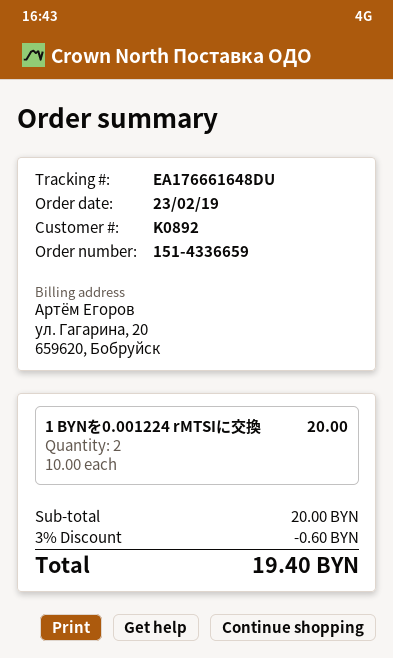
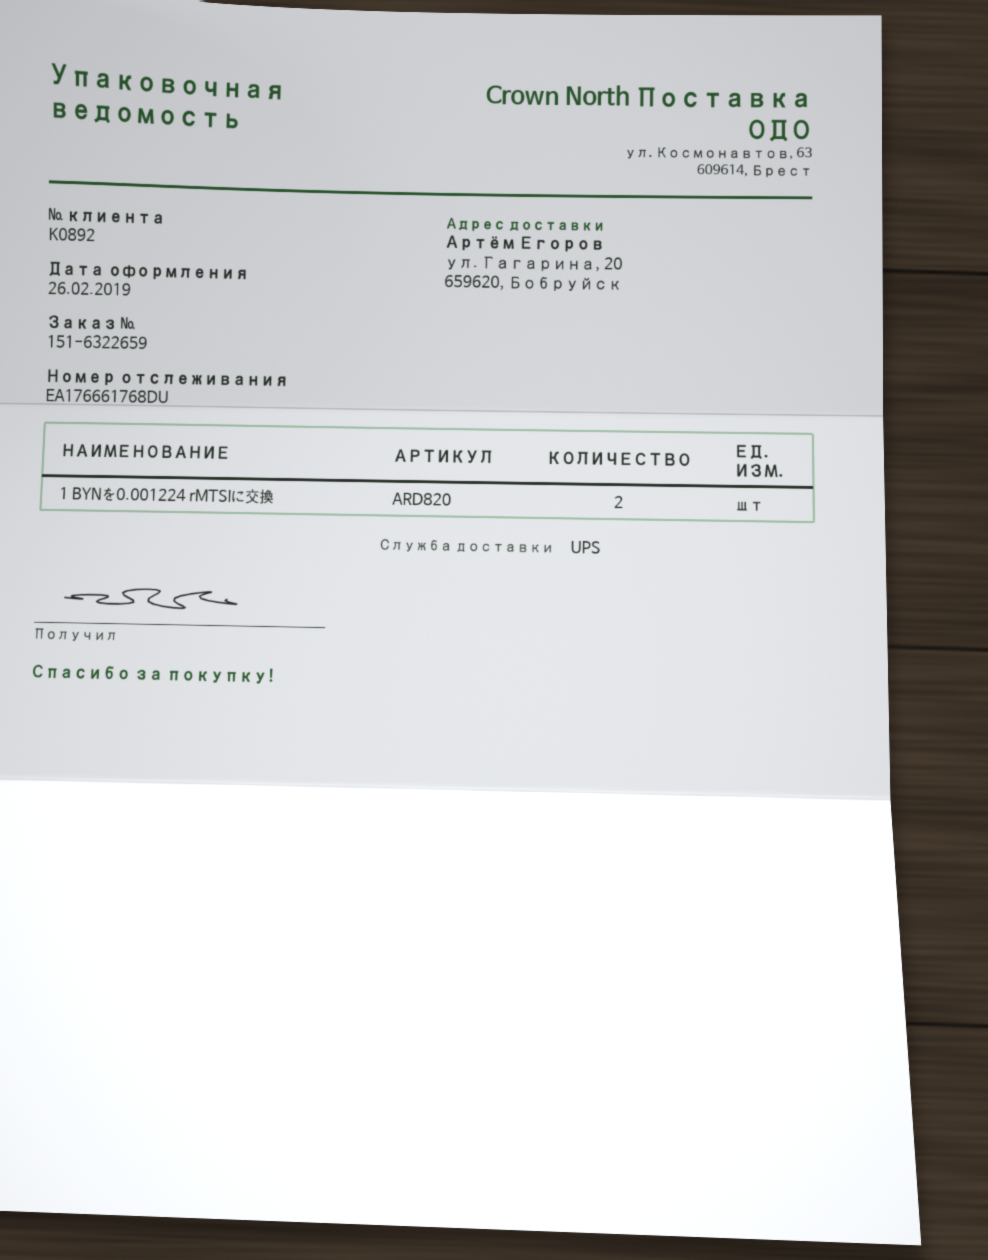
order number: 151-4336659 -> 151-6322659
order date: 2019-02-23 -> 2019-02-26
tracking number: EA176661648DU -> EA176661768DU

